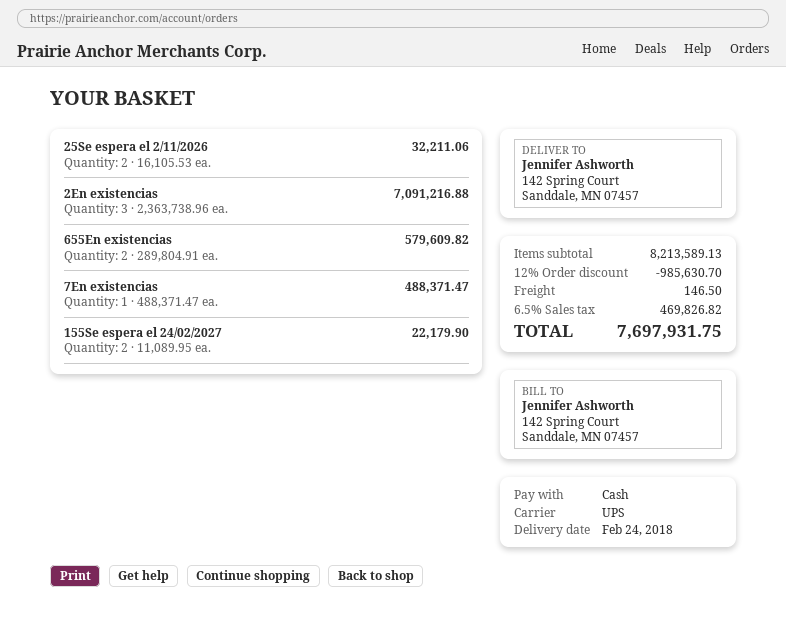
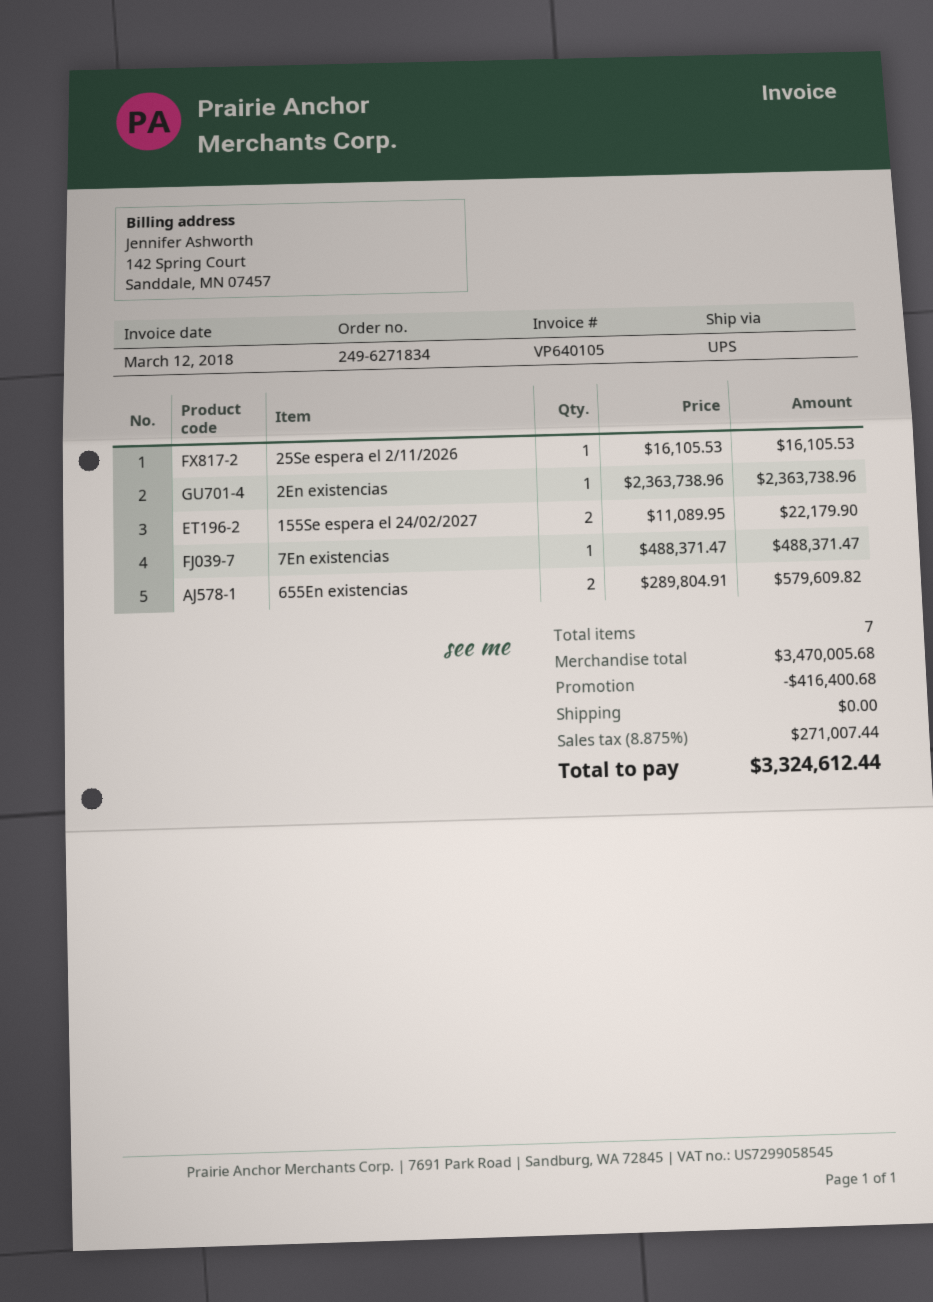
25Se espera el 2/11/2026: 2 x 16105.53 = 32211.06 -> 1 x 16105.53 = 16105.53
2En existencias: 3 x 2363738.96 = 7091216.88 -> 1 x 2363738.96 = 2363738.96
subtotal: 8213589.13 -> 3470005.68
discount: 985630.70 -> 416400.68
shipping: 146.50 -> 0.00
tax: 6.5% = 469826.82 -> 8.875% = 271007.44
total: 7697931.75 -> 3324612.44

